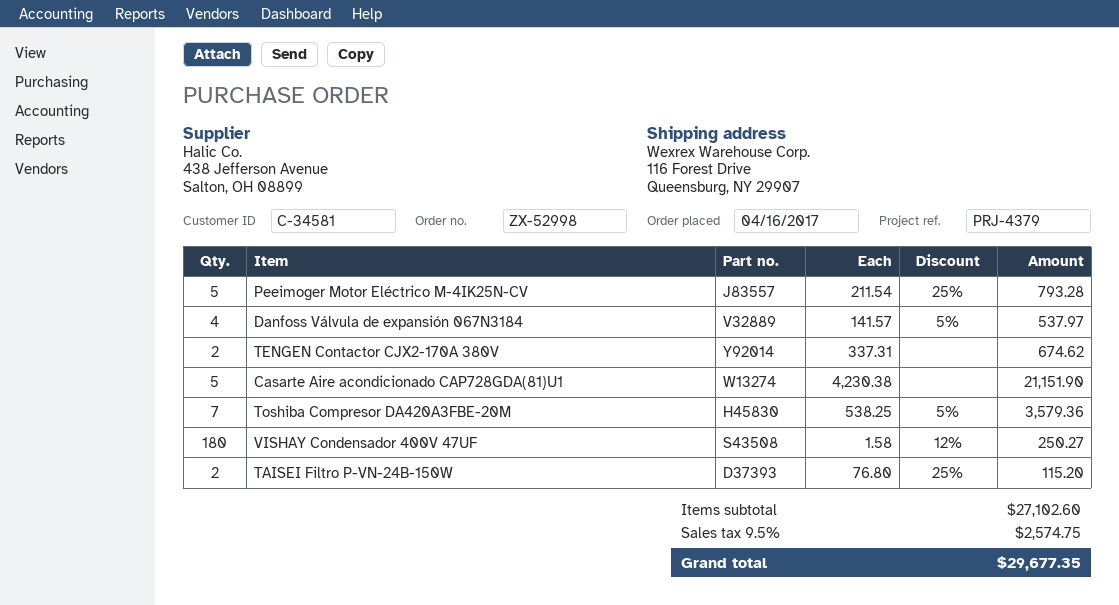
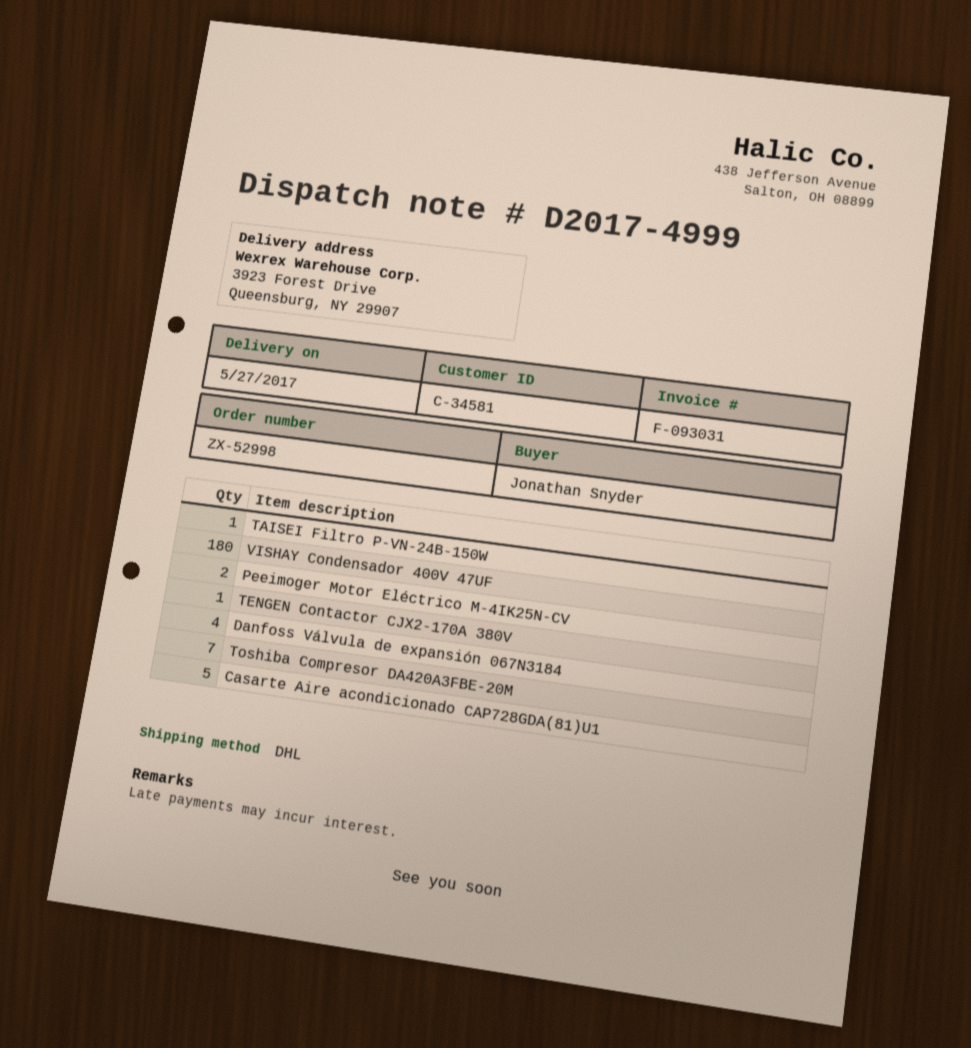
ship to: 116 Forest Drive, Queensburg, NY 29907 -> 3923 Forest Drive, Queensburg, NY 29907
Peeimoger Motor Eléctrico M-4IK25N-CV: 5 -> 2
TENGEN Contactor CJX2-170A 380V: 2 -> 1
TAISEI Filtro P-VN-24B-150W: 2 -> 1

